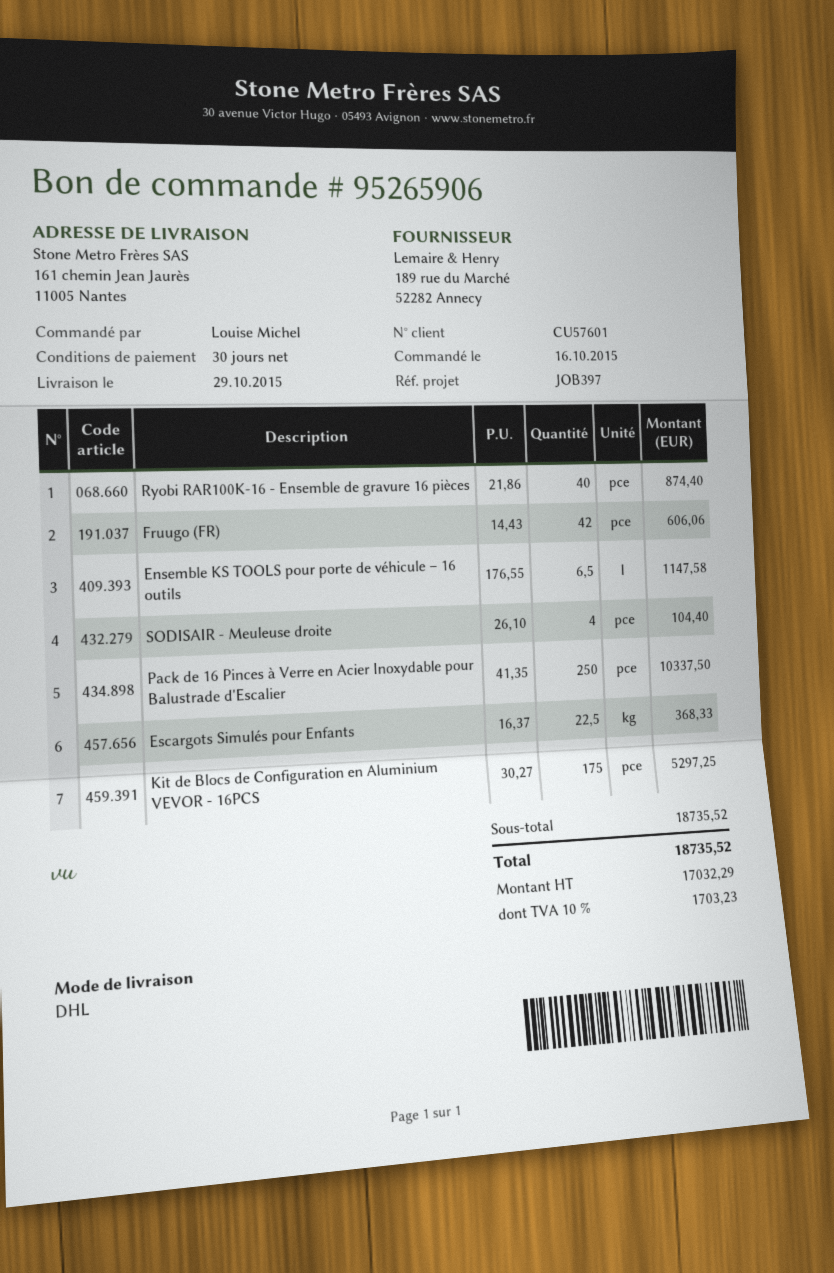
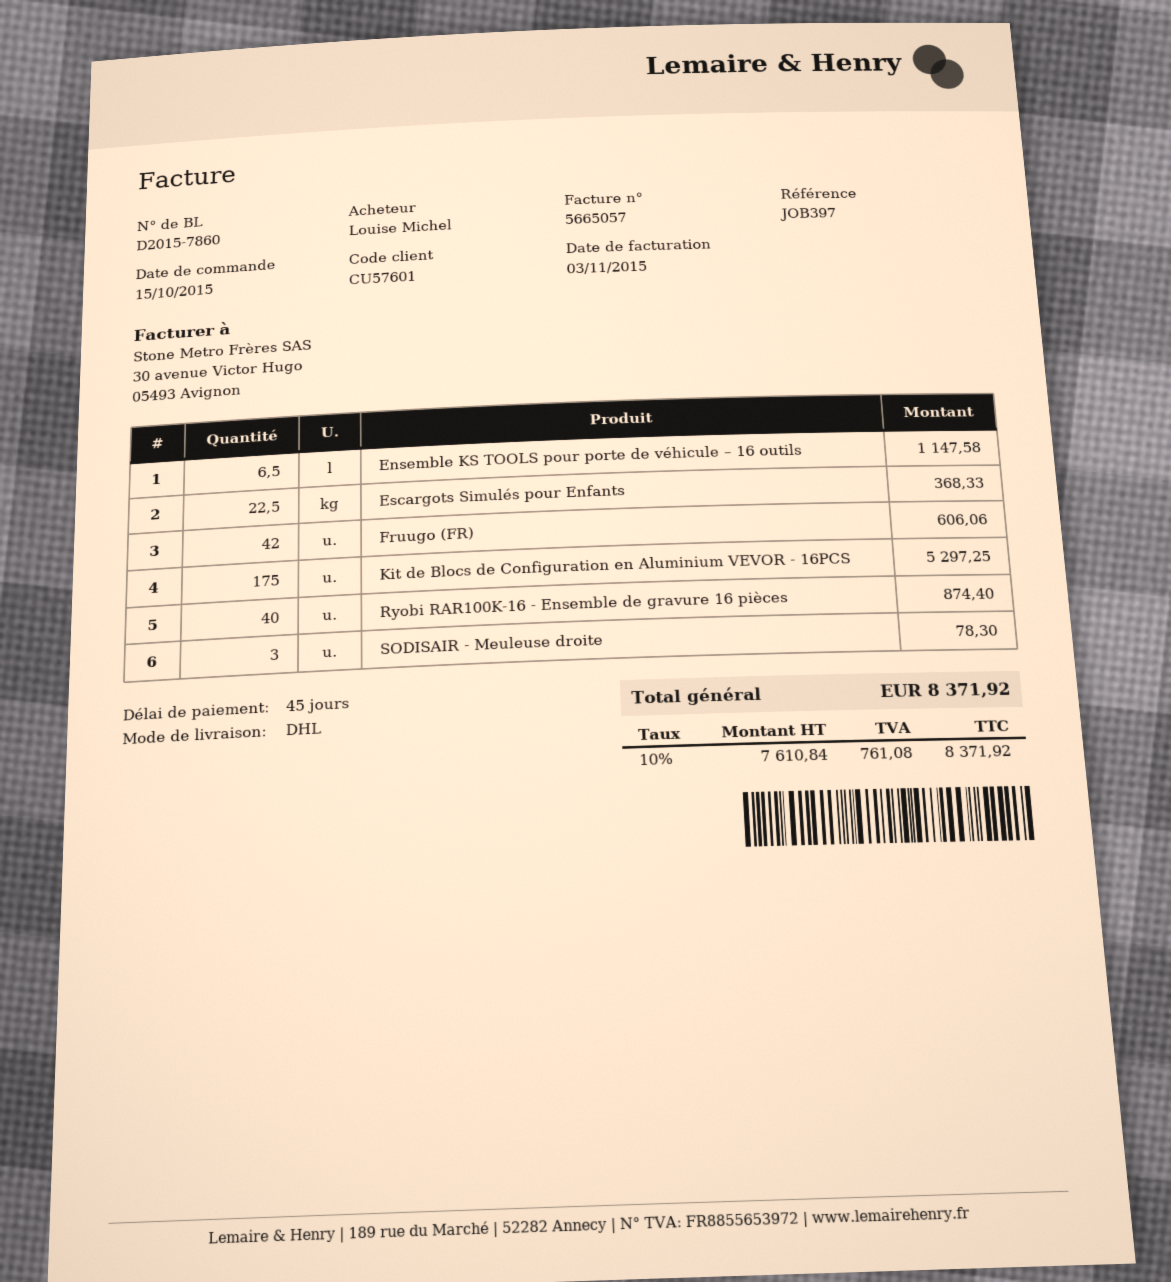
order date: 2015-10-16 -> 2015-10-15
payment terms: 30 days -> 45 days
SODISAIR - Meuleuse droite: 4 for 104.40 -> 3 for 78.30
Pack de 16 Pinces à Verre en Acier Inoxydable pour Balustrade d'Escalier: 250 for 10337.50 -> none
net: 17032.29 -> 7610.84
tax: 10% = 1703.23 -> 10% = 761.08
total: 18735.52 -> 8371.92

